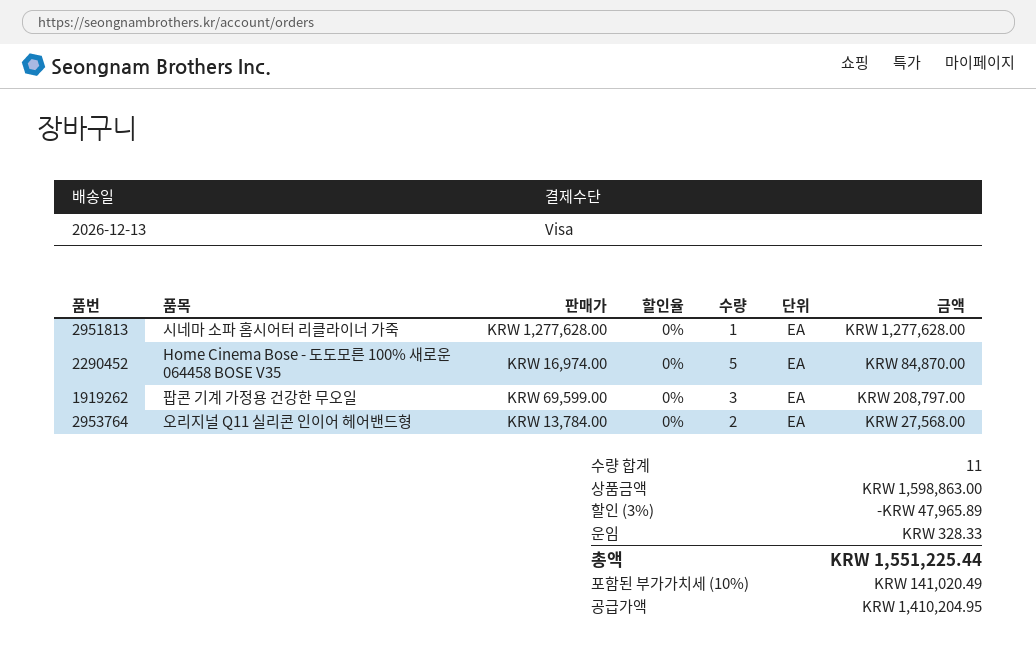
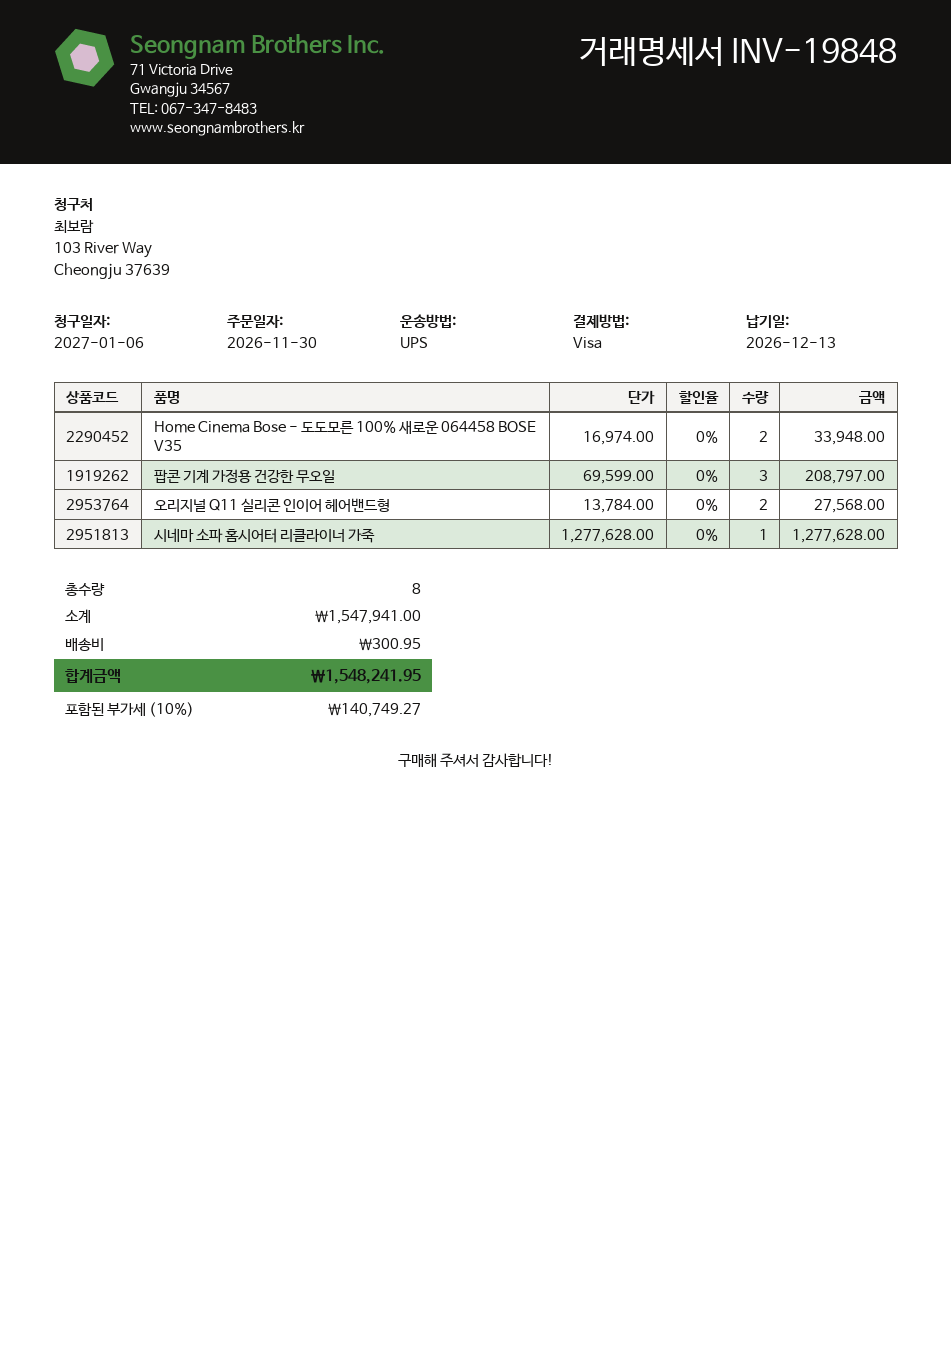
Home Cinema Bose - 도도모른 100% 새로운 064458 BOSE V35: 5 x 16974.00 = 84870.00 -> 2 x 16974.00 = 33948.00
total quantity: 11 -> 8
subtotal: 1598863.00 -> 1547941.00
discount: 3% = 47965.89 -> none
shipping: 328.33 -> 300.95
tax: 10% = 141020.49 -> 10% = 140749.27
total: 1551225.44 -> 1548241.95

